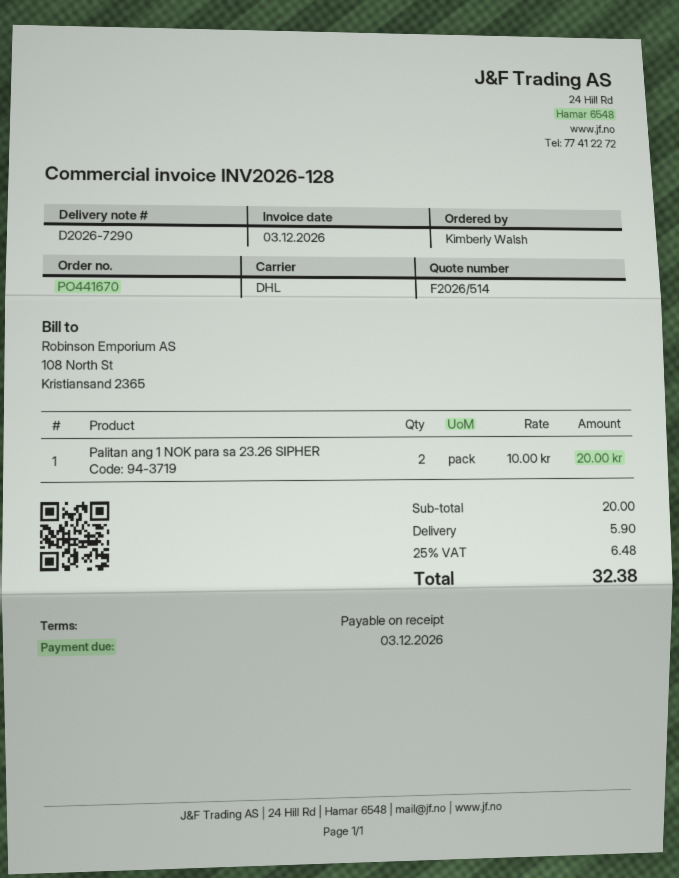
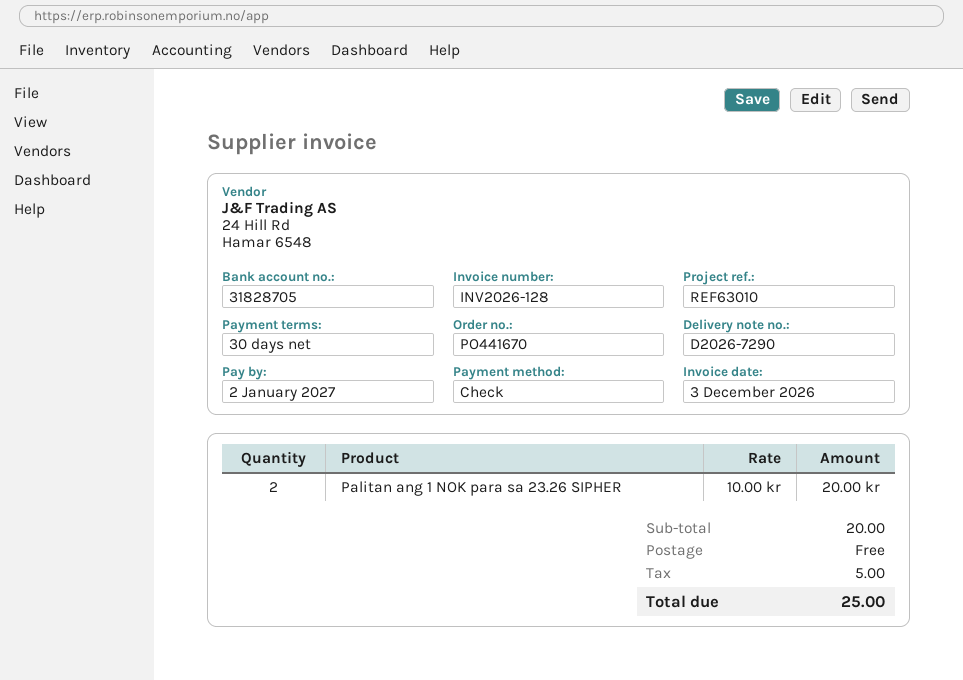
payment terms: on receipt -> 30 days
due date: 2026-12-03 -> 2027-01-02
shipping: 5.90 -> 0.00
tax: 6.48 -> 5.00
total: 32.38 -> 25.00

